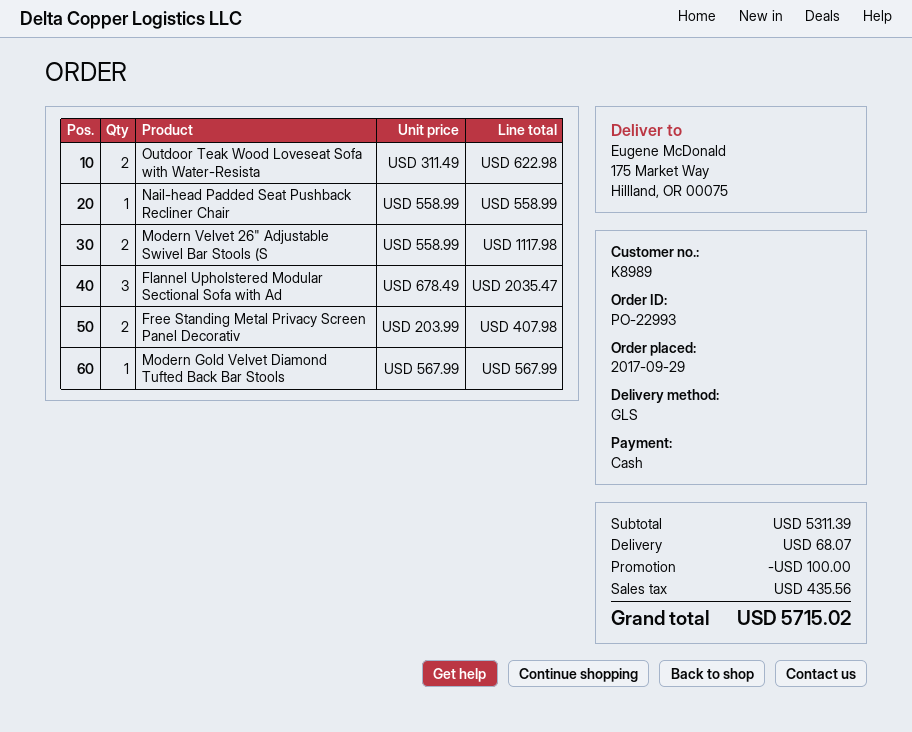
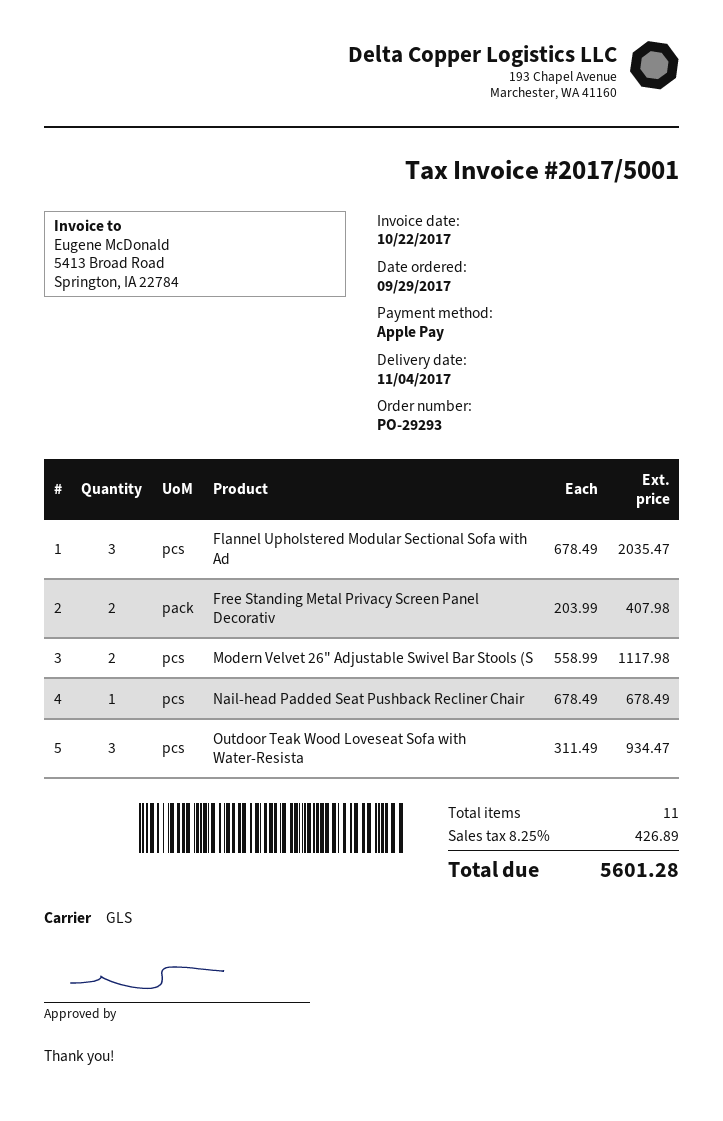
order number: PO-22993 -> PO-29293
payment method: cash -> Apple Pay
Outdoor Teak Wood Loveseat Sofa with Water-Resista: 2 x 311.49 = 622.98 -> 3 x 311.49 = 934.47
Nail-head Padded Seat Pushback Recliner Chair: 1 x 558.99 = 558.99 -> 1 x 678.49 = 678.49
Modern Gold Velvet Diamond Tufted Back Bar Stools: 1 x 567.99 = 567.99 -> none
discount: 100.00 -> none
shipping: 68.07 -> none
tax: 435.56 -> 426.89
total: 5715.02 -> 5601.28

